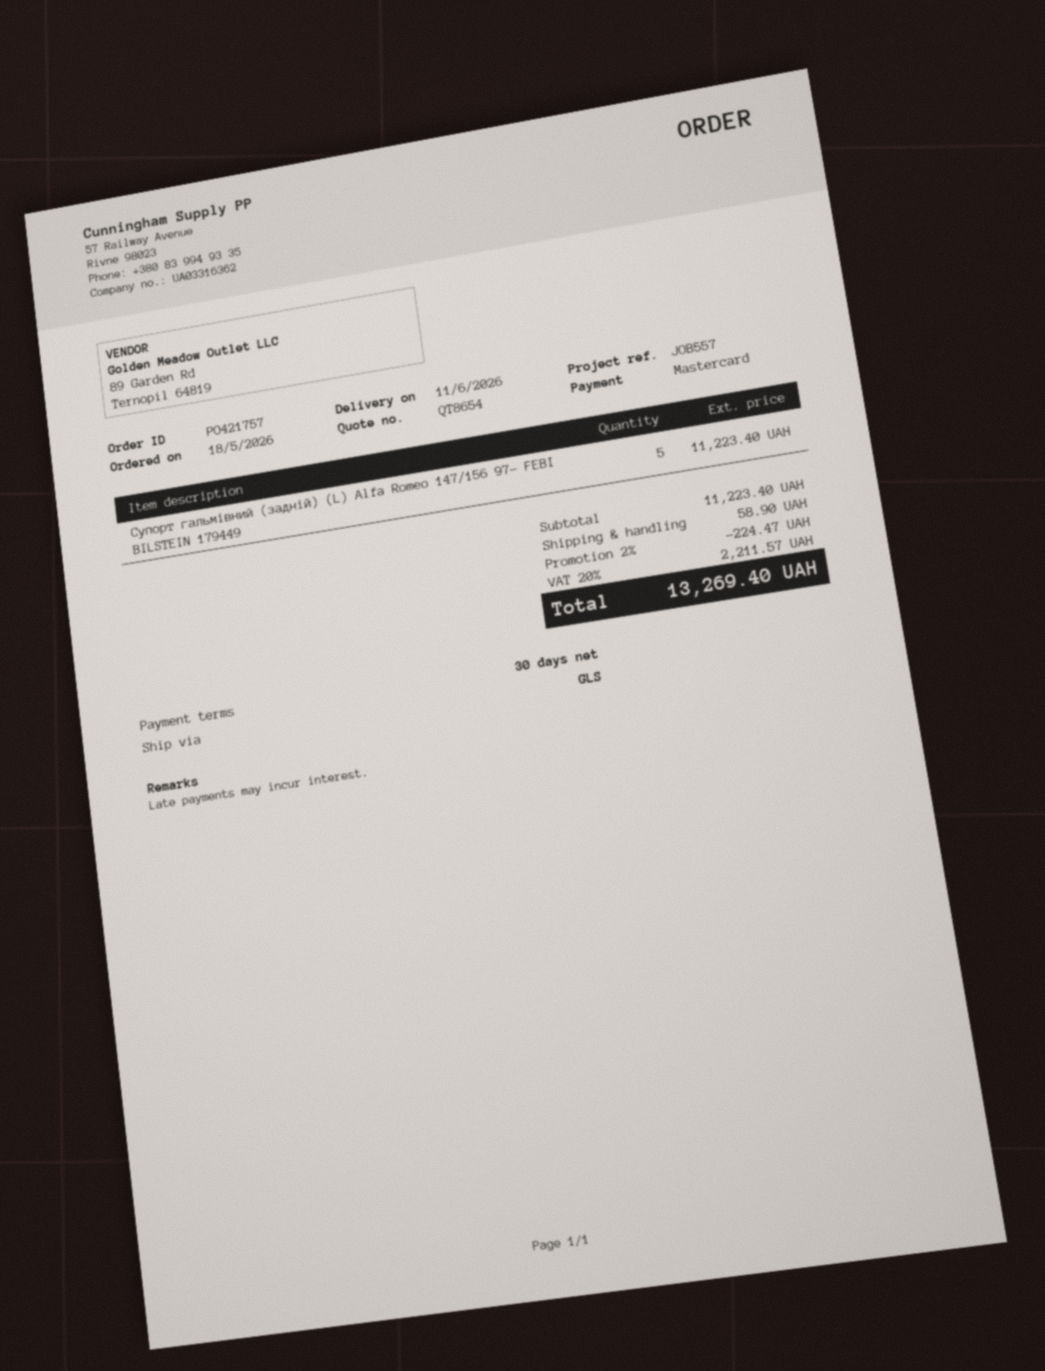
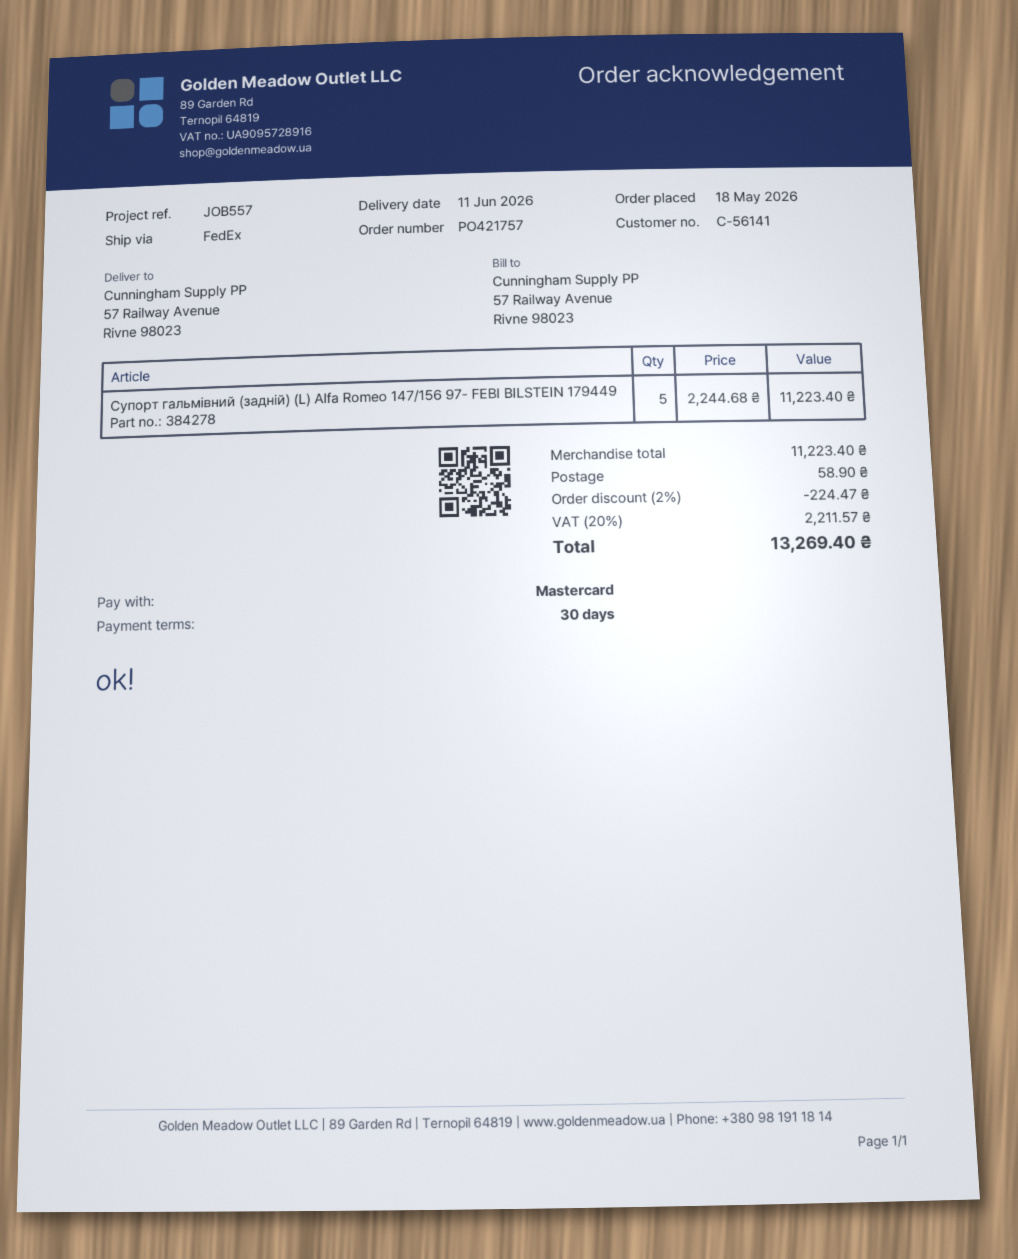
shipping method: GLS -> FedEx

